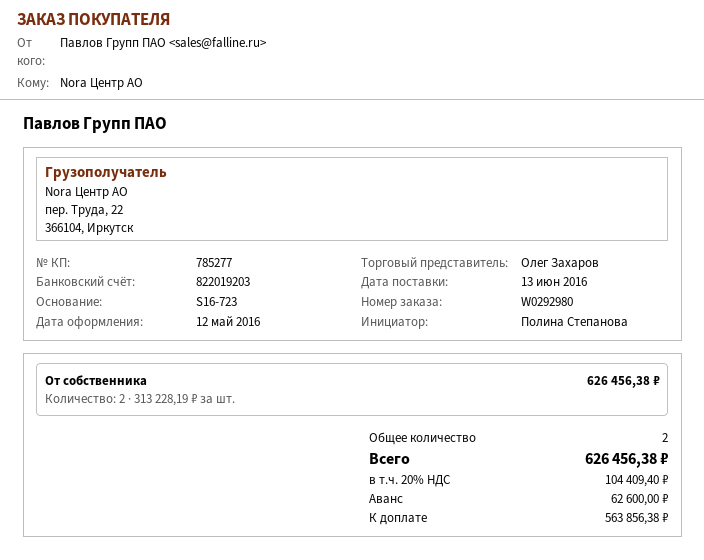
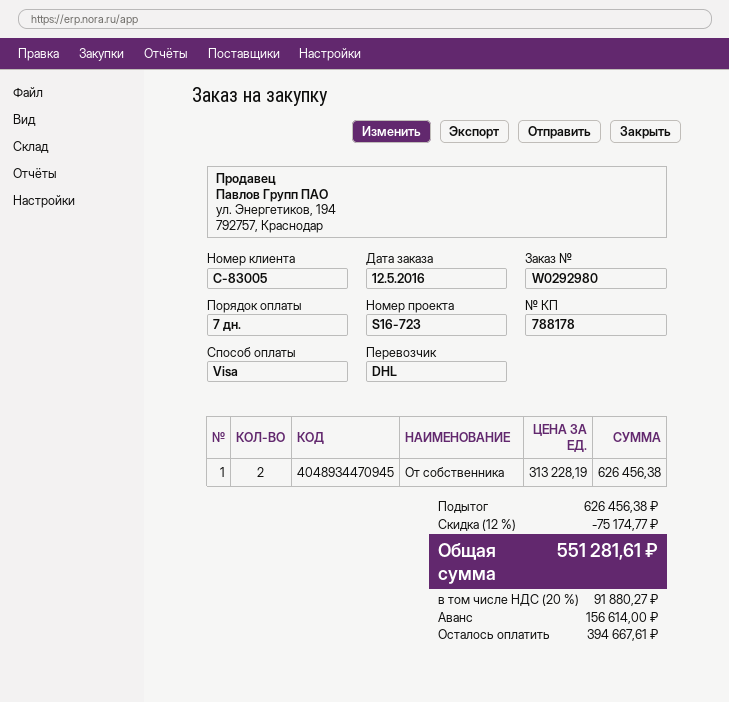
quote number: 785277 -> 788178
discount: none -> 12% = 75174.77
tax: 20% = 104409.40 -> 20% = 91880.27
total: 626456.38 -> 551281.61
deposit: 62600.00 -> 156614.00
balance: 563856.38 -> 394667.61

